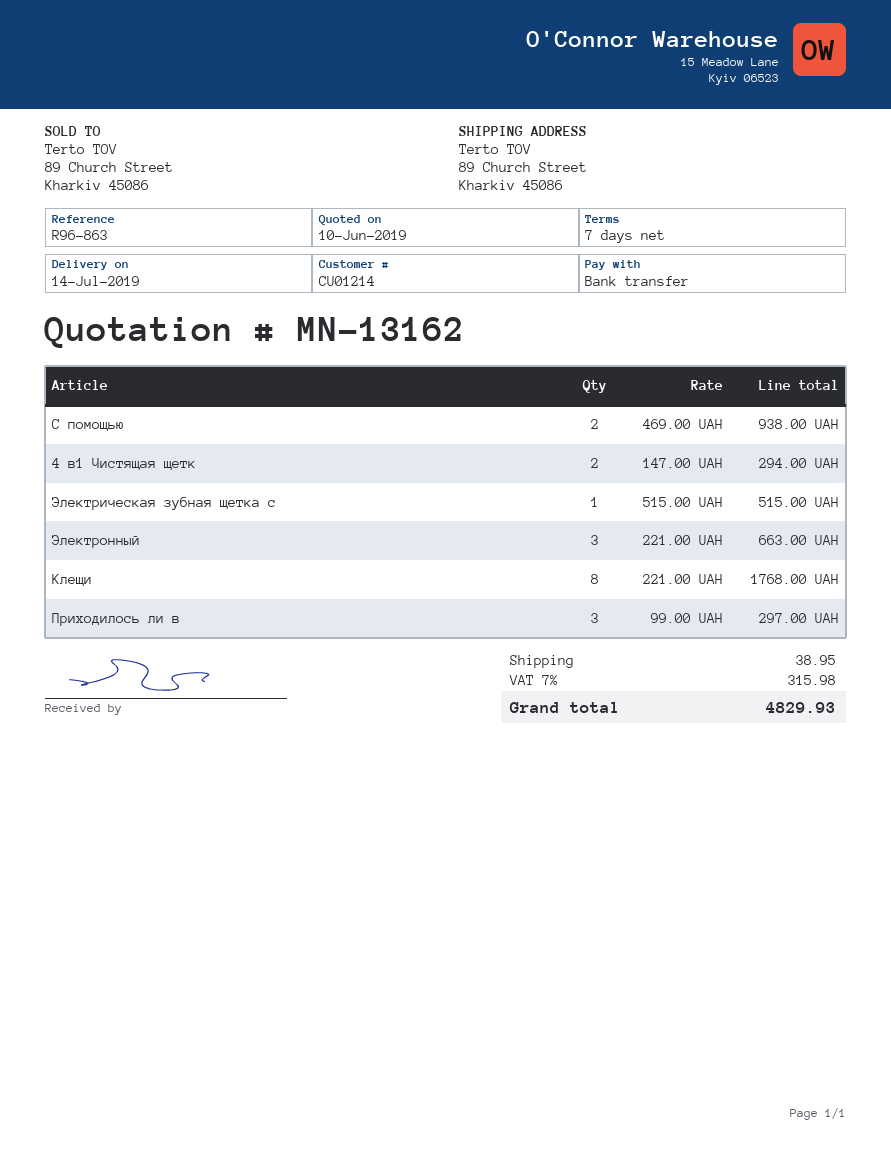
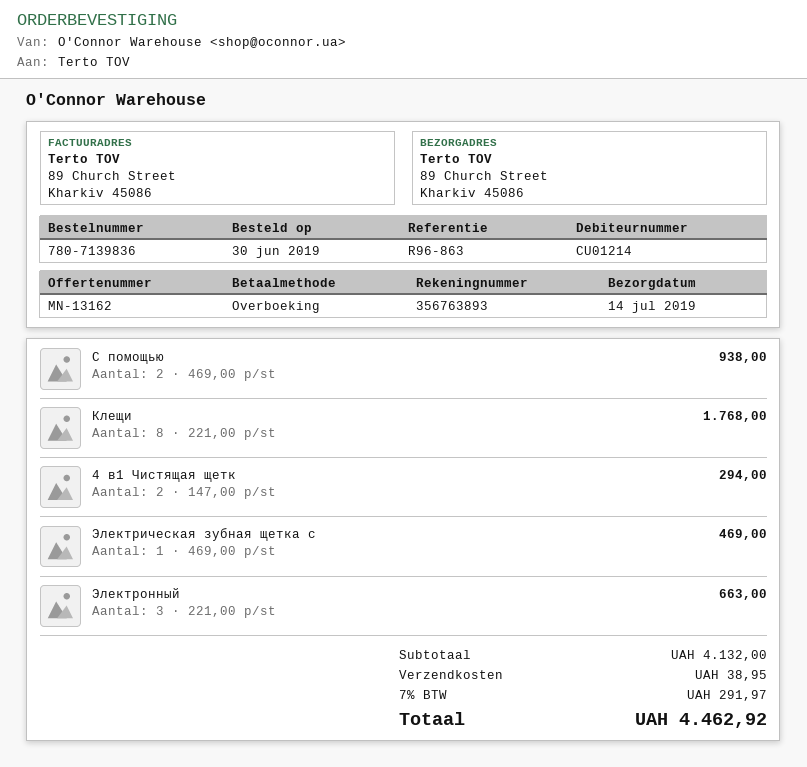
Электрическая зубная щетка с: 1 x 515.00 = 515.00 -> 1 x 469.00 = 469.00
Приходилось ли в: 3 x 99.00 = 297.00 -> none
tax: 7% = 315.98 -> 7% = 291.97
total: 4829.93 -> 4462.92

